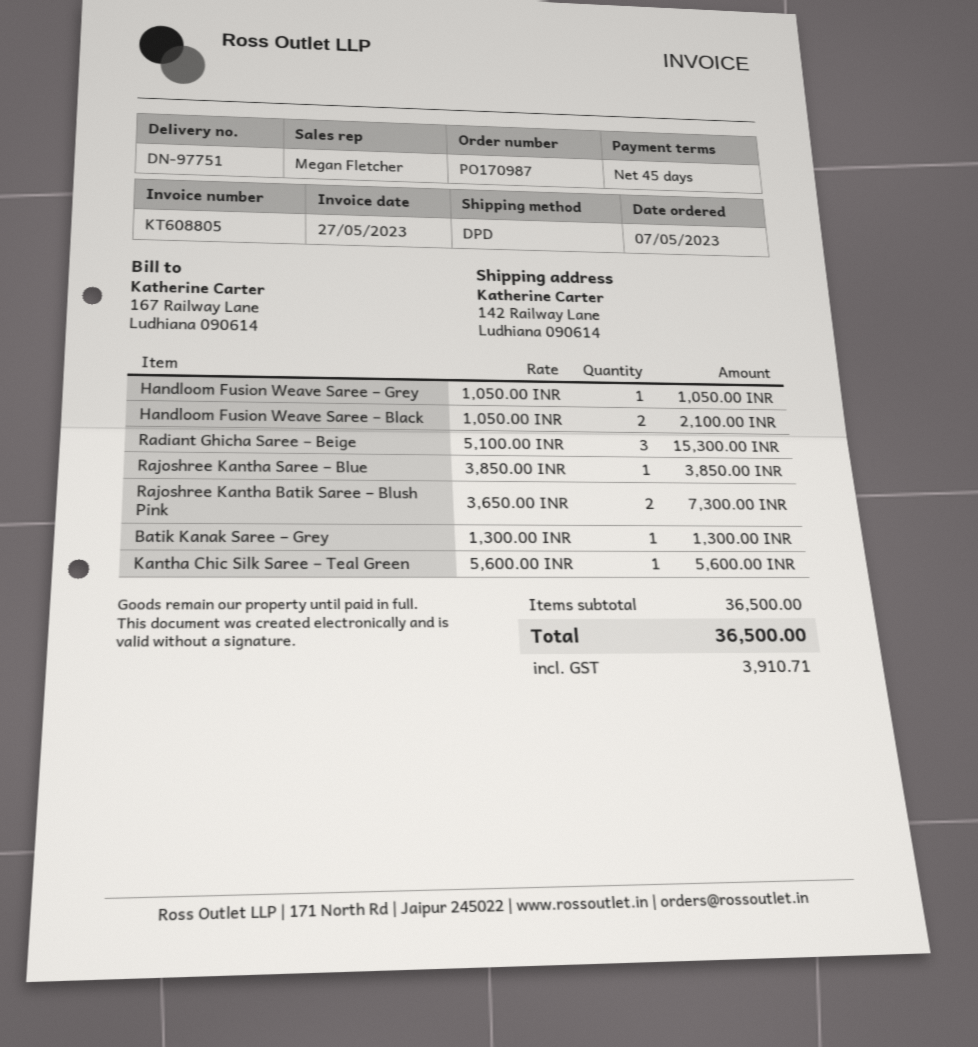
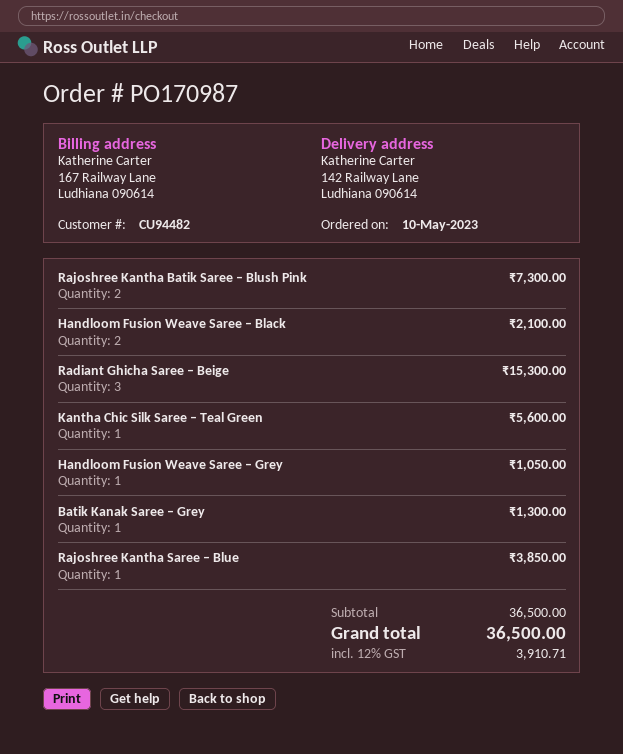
order date: 2023-05-07 -> 2023-05-10

